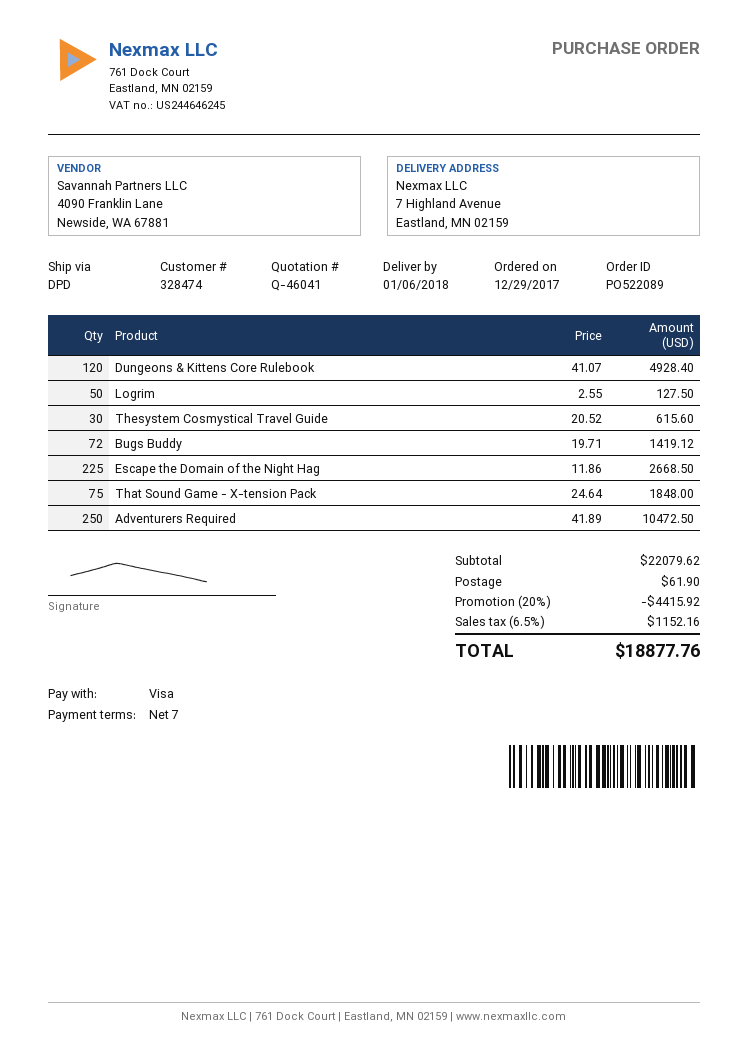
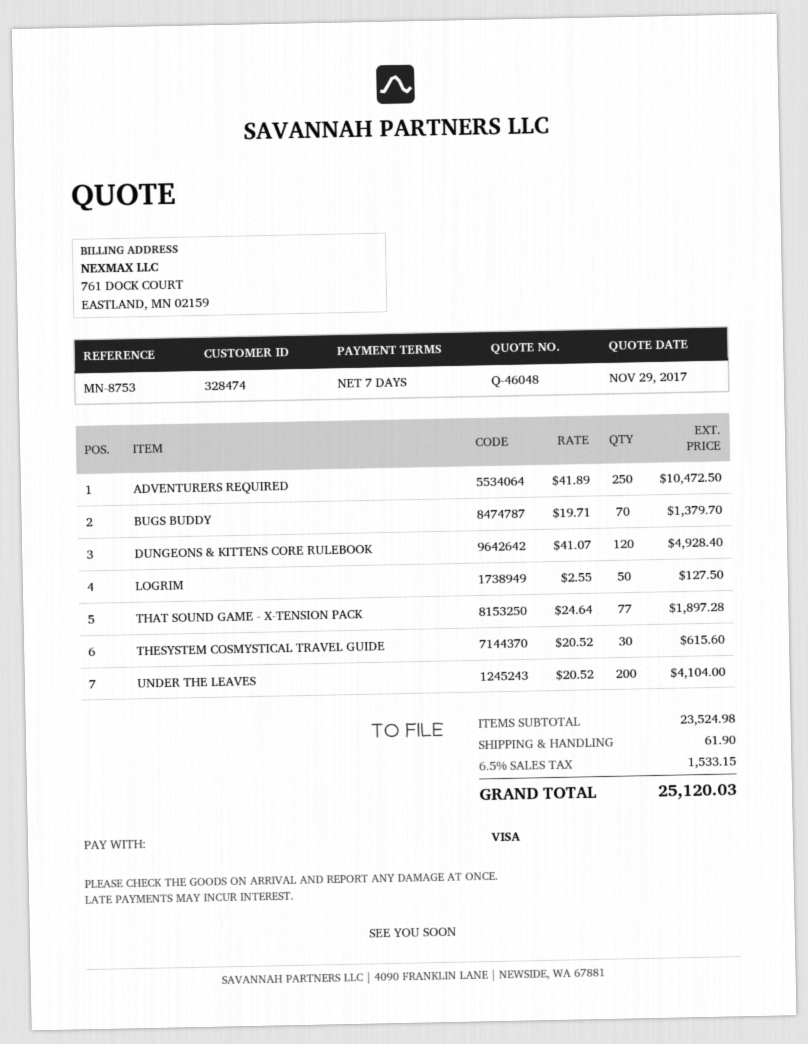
quote number: Q-46041 -> Q-46048
Bugs Buddy: 72 x 19.71 = 1419.12 -> 70 x 19.71 = 1379.70
Escape the Domain of the Night Hag: 225 x 11.86 = 2668.50 -> none
That Sound Game - X-tension Pack: 75 x 24.64 = 1848.00 -> 77 x 24.64 = 1897.28
UNDER THE LEAVES: none -> 200 x 20.52 = 4104.00
subtotal: 22079.62 -> 23524.98
discount: 20% = 4415.92 -> none
tax: 6.5% = 1152.16 -> 6.5% = 1533.15
total: 18877.76 -> 25120.03

